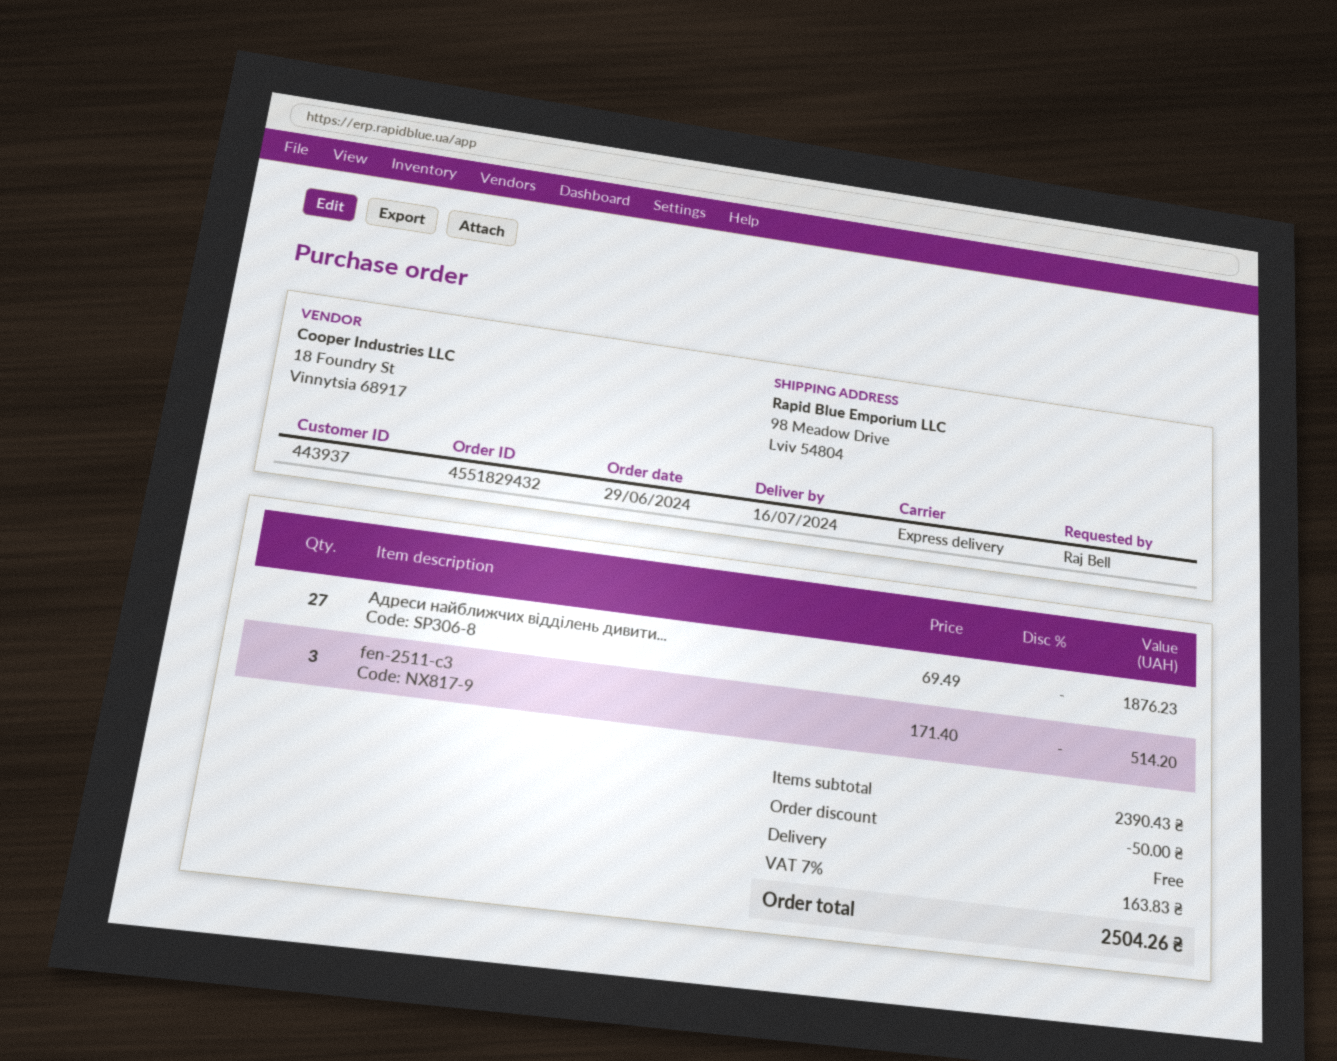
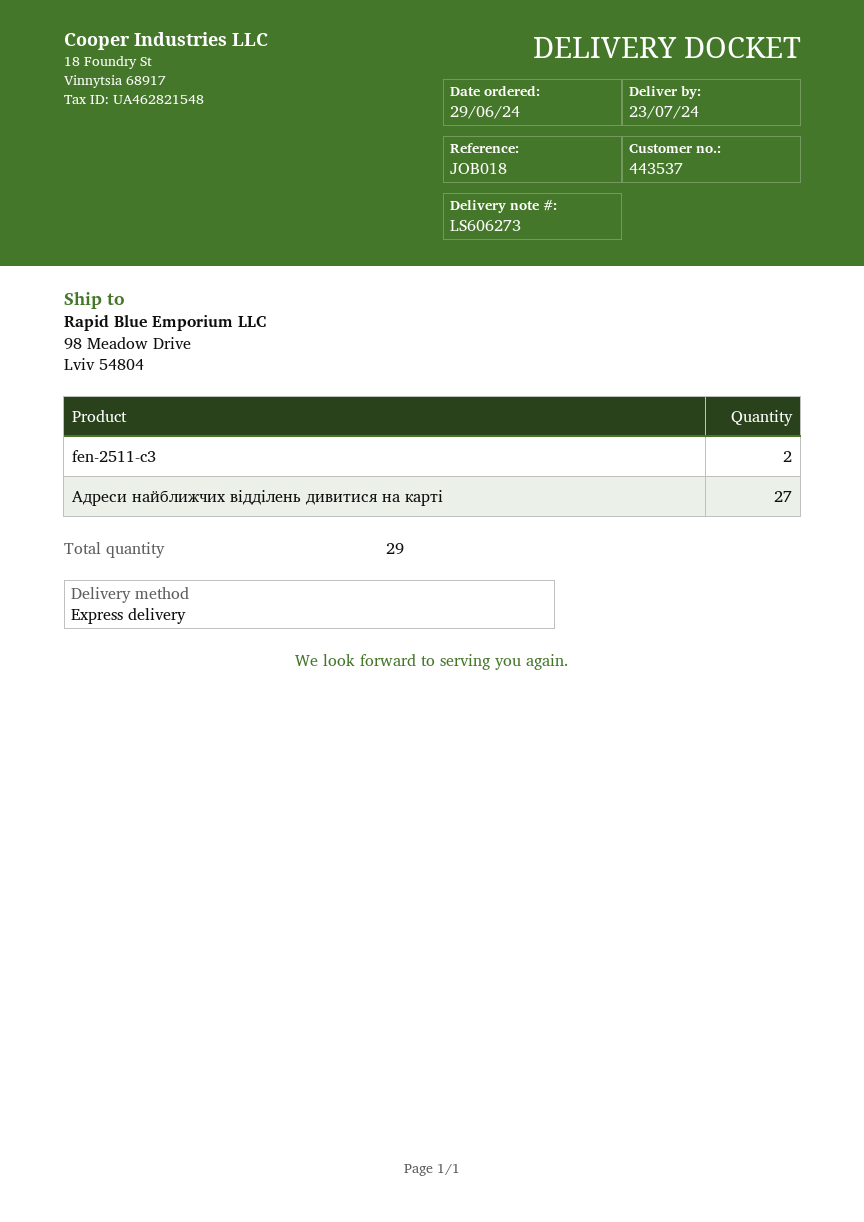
delivery date: 2024-07-16 -> 2024-07-23
customer number: 443937 -> 443537
fen-2511-c3: 3 -> 2

